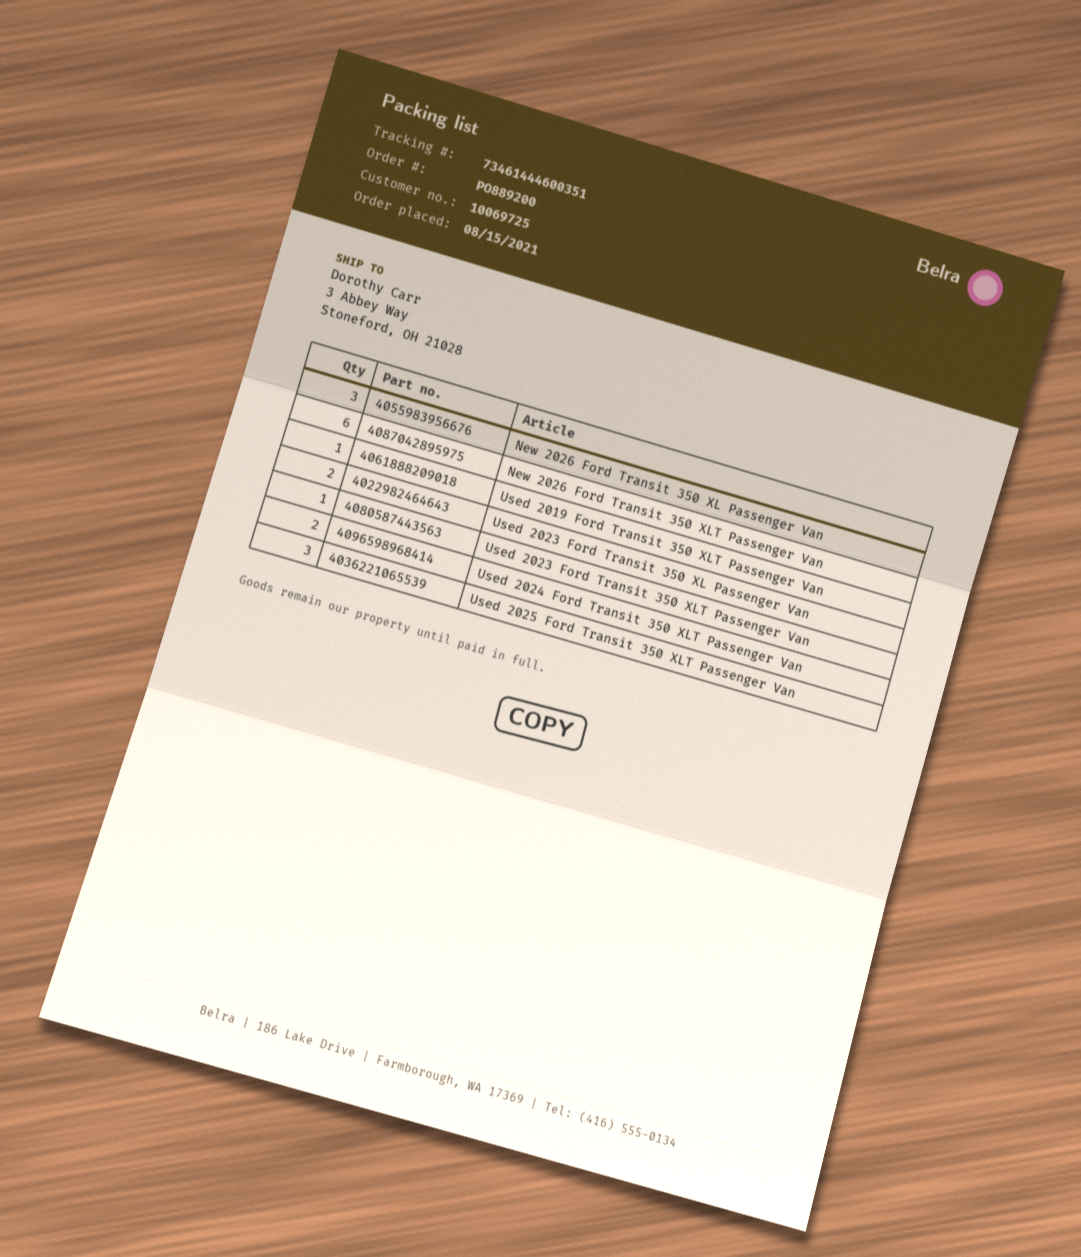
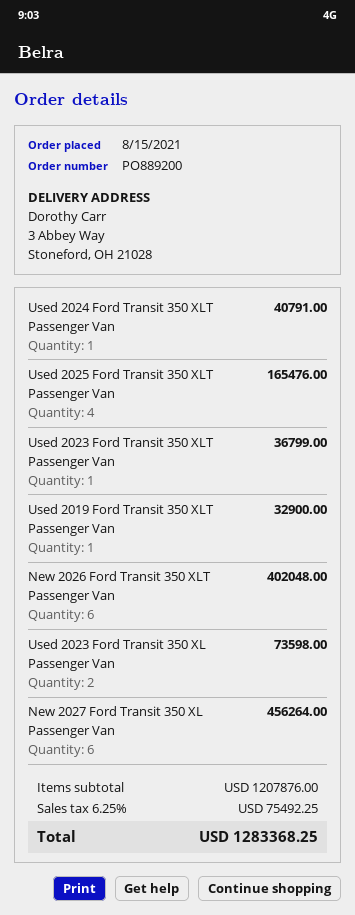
New 2026 Ford Transit 350 XL Passenger Van: 3 -> none
Used 2024 Ford Transit 350 XLT Passenger Van: 2 -> 1
Used 2025 Ford Transit 350 XLT Passenger Van: 3 -> 4
New 2027 Ford Transit 350 XL Passenger Van: none -> 6

